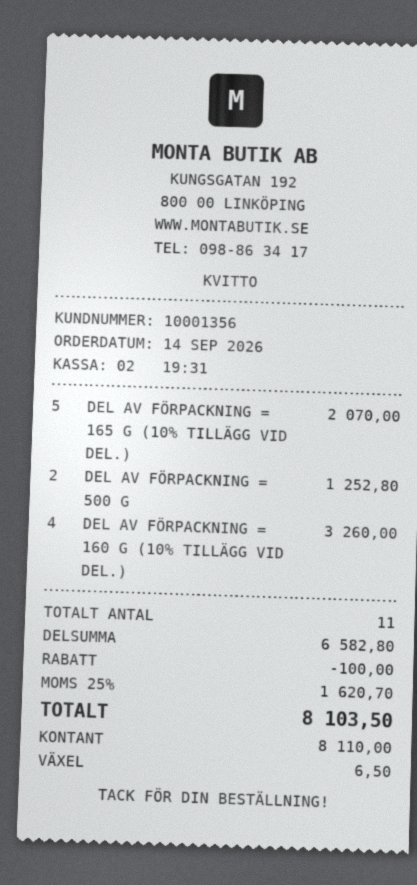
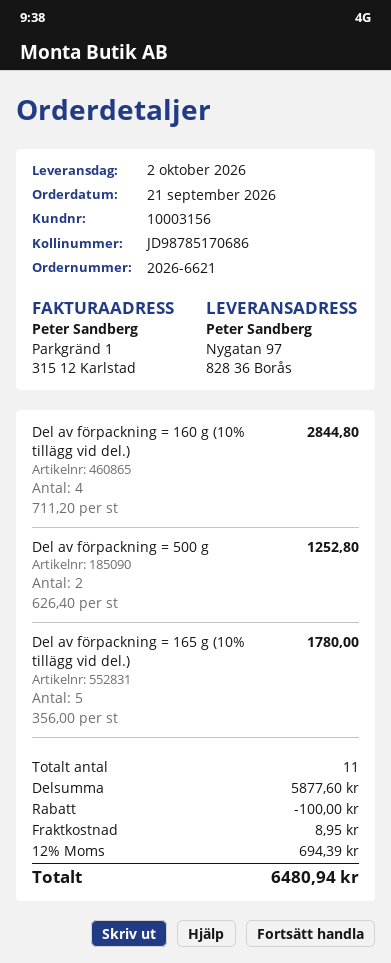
order date: 2026-09-14 -> 2026-09-21
customer number: 10001356 -> 10003156
DEL AV FÖRPACKNING = 165 G (10% TILLÄGG VID DEL.): 5 for 2070.00 -> 5 for 1780.00
DEL AV FÖRPACKNING = 160 G (10% TILLÄGG VID DEL.): 4 for 3260.00 -> 4 for 2844.80
subtotal: 6582.80 -> 5877.60
shipping: none -> 8.95
tax: 25% = 1620.70 -> 12% = 694.39
total: 8103.50 -> 6480.94

